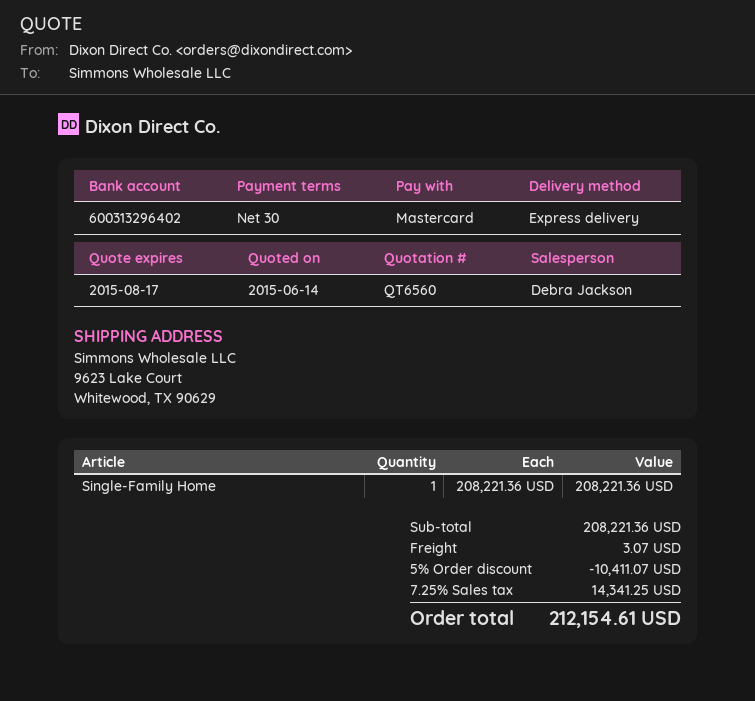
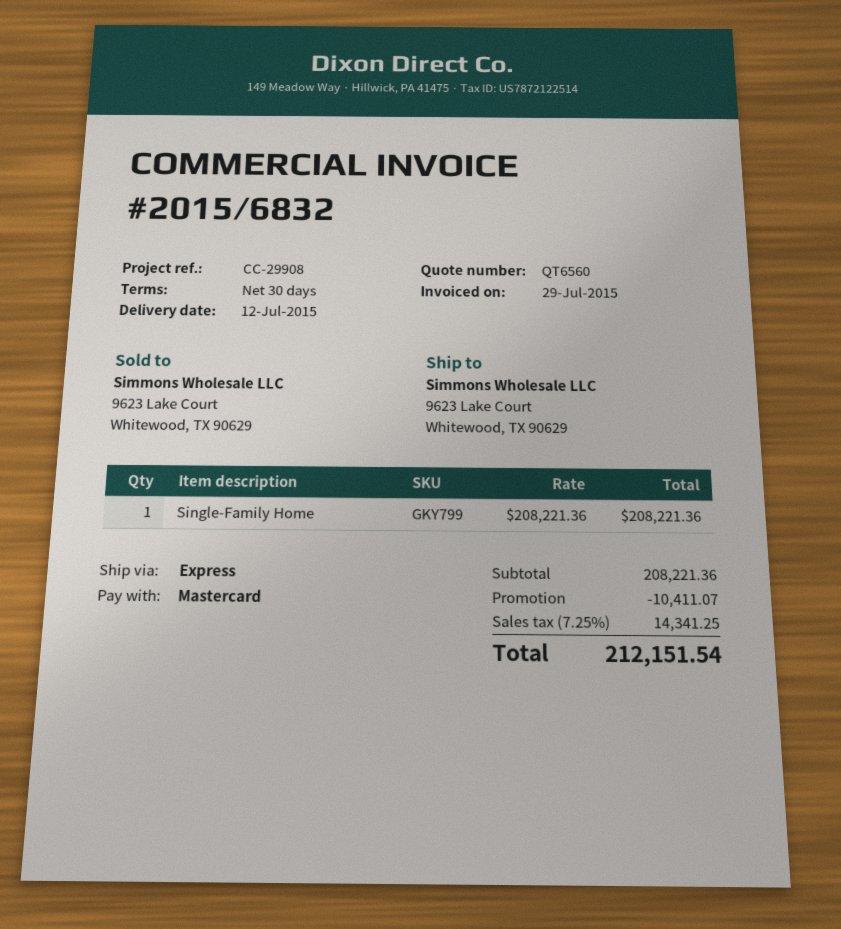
shipping: 3.07 -> none
total: 212154.61 -> 212151.54

